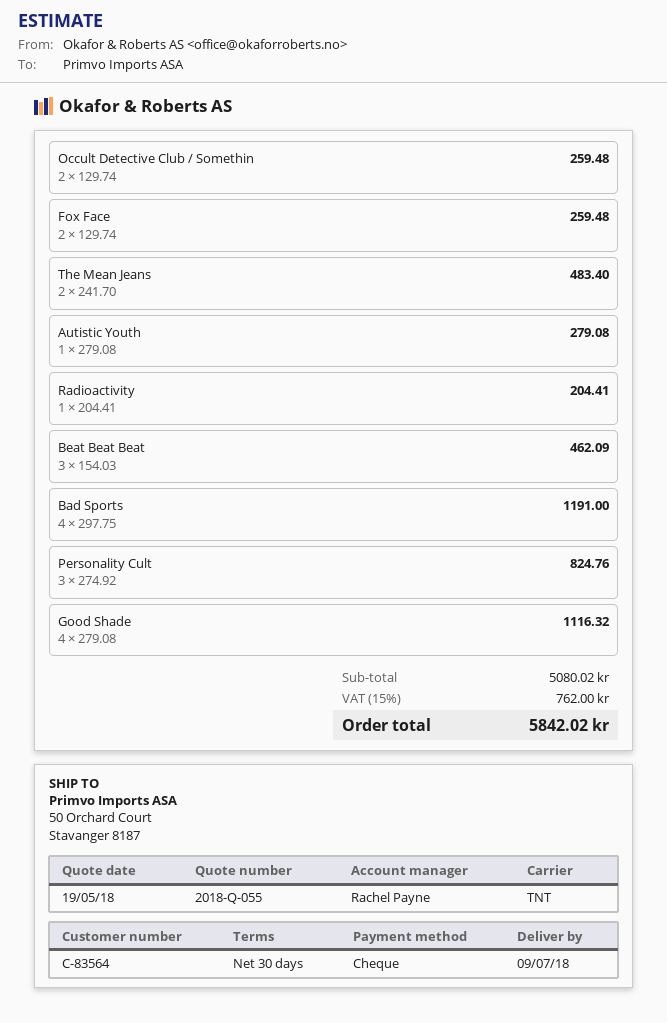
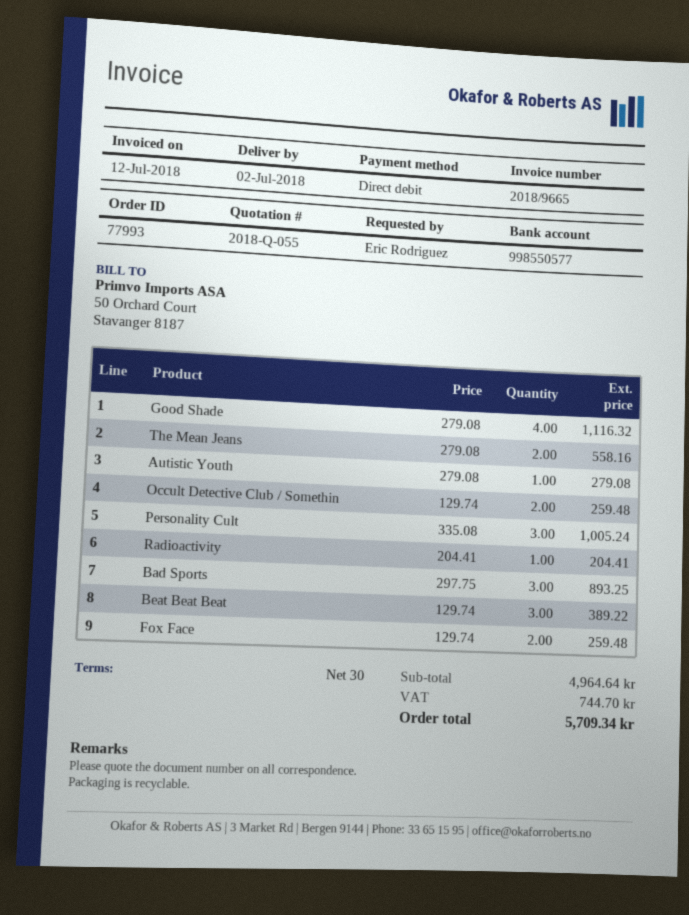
delivery date: 2018-07-09 -> 2018-07-02
payment method: cheque -> direct debit
The Mean Jeans: 2 x 241.70 = 483.40 -> 2 x 279.08 = 558.16
Beat Beat Beat: 3 x 154.03 = 462.09 -> 3 x 129.74 = 389.22
Bad Sports: 4 x 297.75 = 1191.00 -> 3 x 297.75 = 893.25
Personality Cult: 3 x 274.92 = 824.76 -> 3 x 335.08 = 1005.24
subtotal: 5080.02 -> 4964.64
tax: 762.00 -> 744.70
total: 5842.02 -> 5709.34

